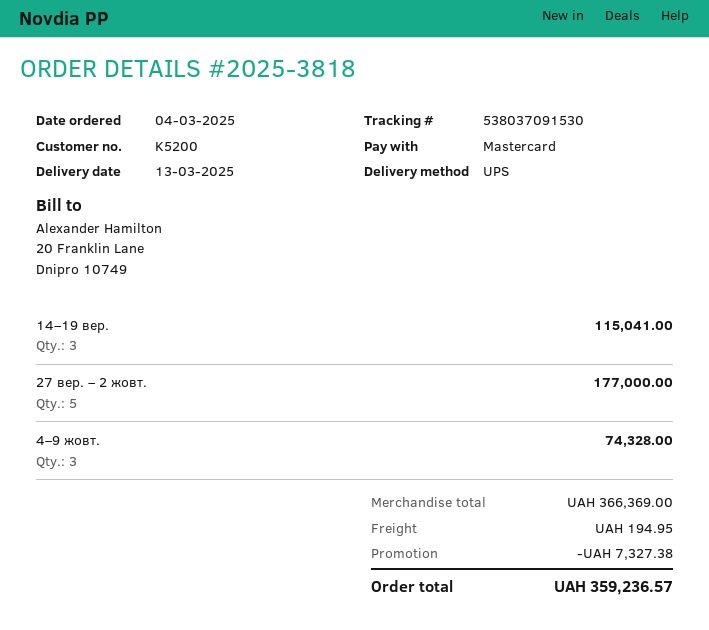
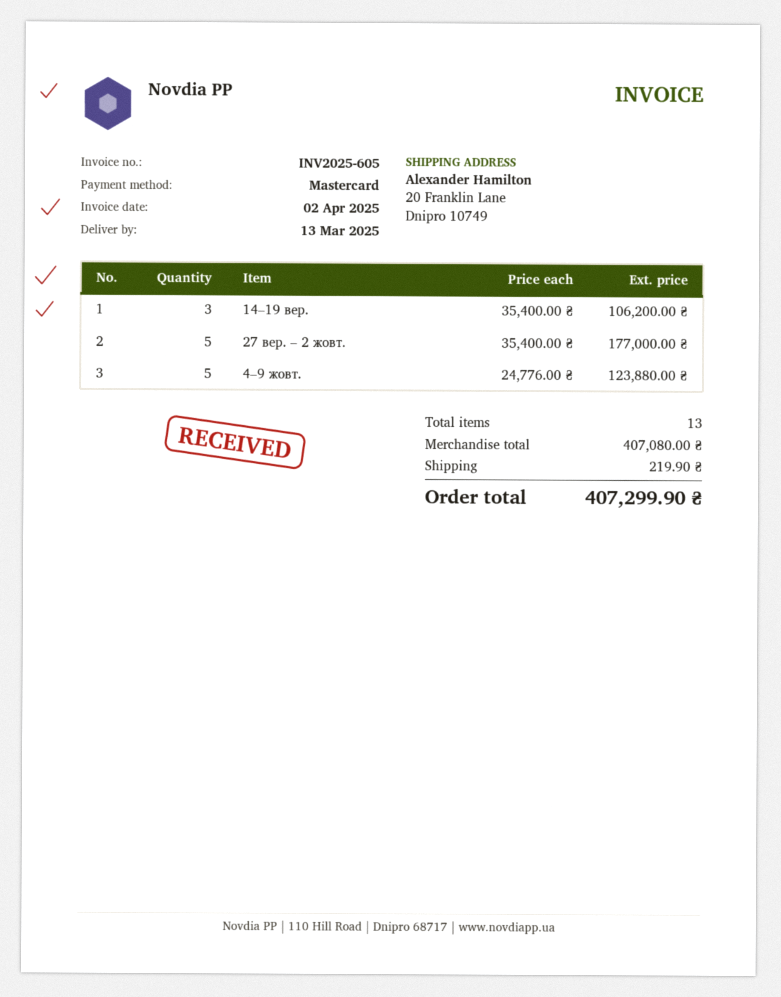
14–19 вер.: 3 for 115041.00 -> 3 for 106200.00
4–9 жовт.: 3 for 74328.00 -> 5 for 123880.00
subtotal: 366369.00 -> 407080.00
discount: 7327.38 -> none
shipping: 194.95 -> 219.90
total: 359236.57 -> 407299.90

